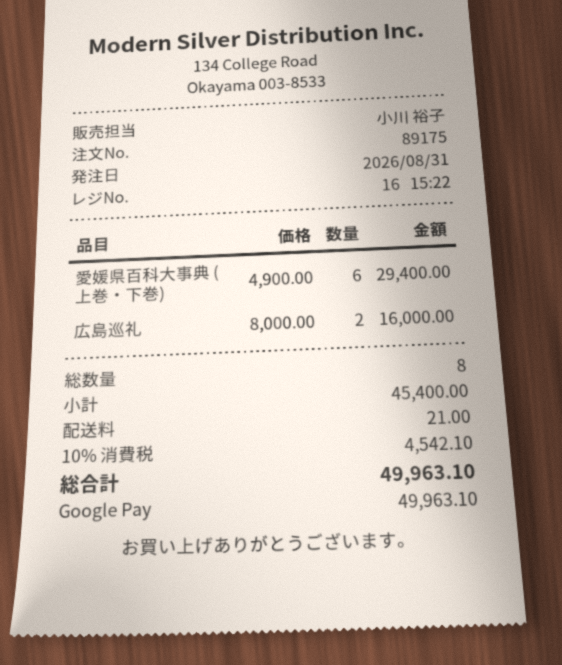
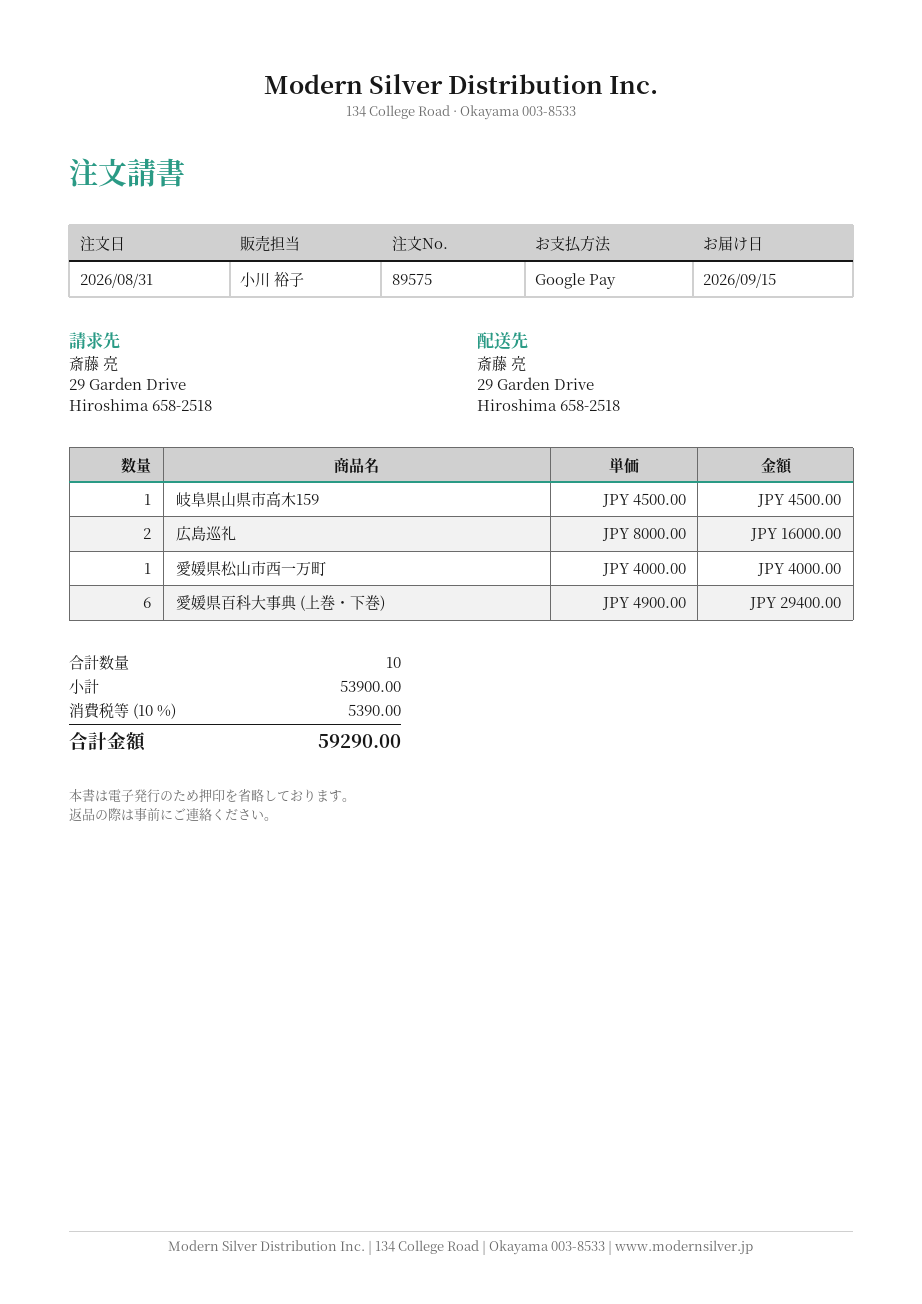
order number: 89175 -> 89575
岐阜県山県市高木159: none -> 1 x 4500.00 = 4500.00
愛媛県松山市西一万町: none -> 1 x 4000.00 = 4000.00
total quantity: 8 -> 10
subtotal: 45400.00 -> 53900.00
shipping: 21.00 -> none
tax: 10% = 4542.10 -> 10% = 5390.00
total: 49963.10 -> 59290.00

